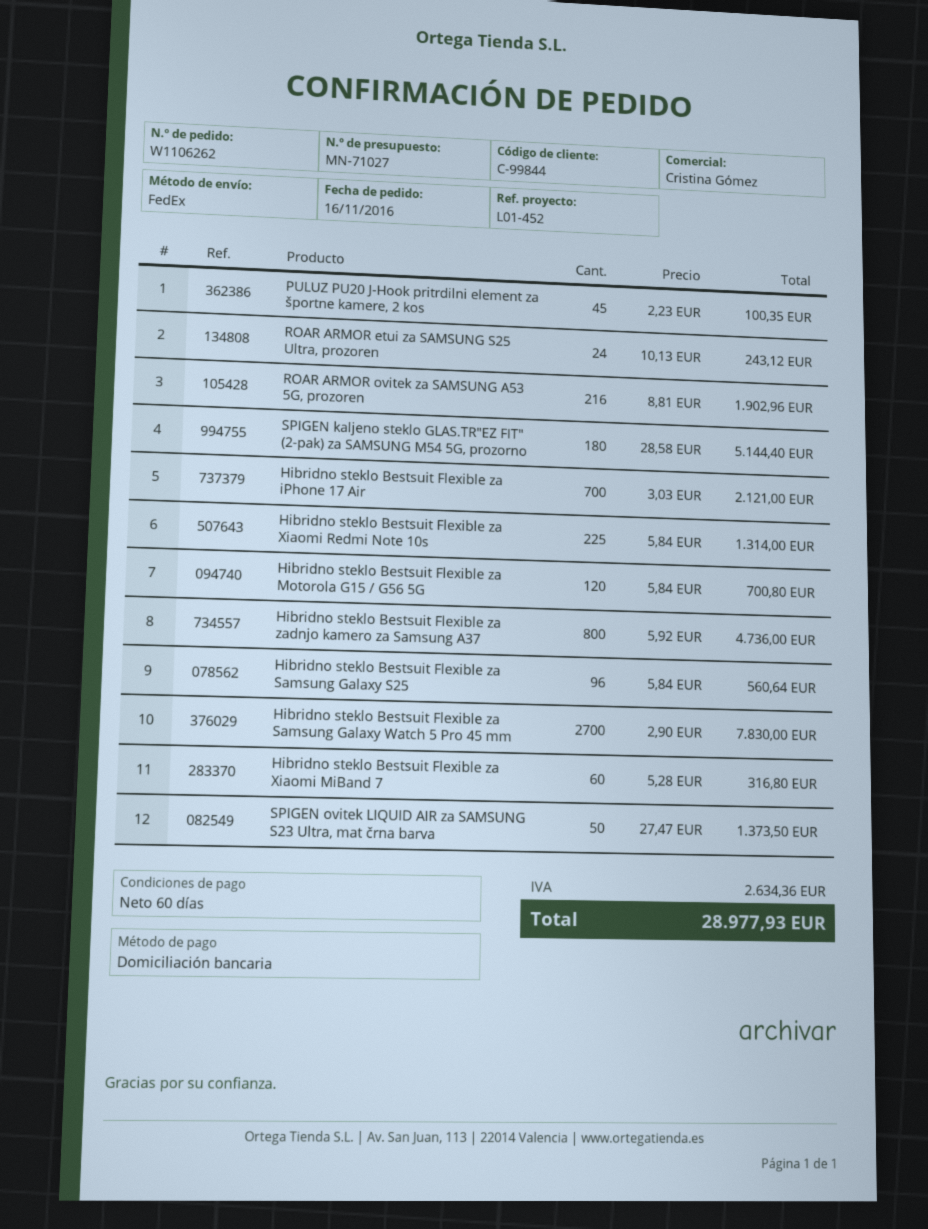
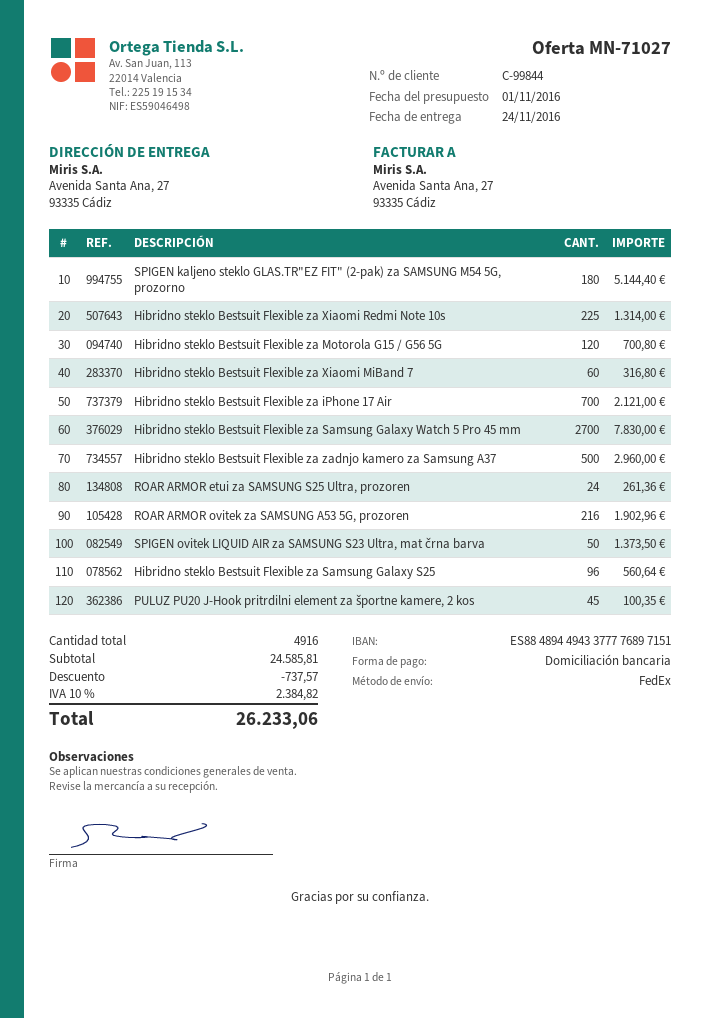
ROAR ARMOR etui za SAMSUNG S25 Ultra, prozoren: 24 for 243.12 -> 24 for 261.36
Hibridno steklo Bestsuit Flexible za zadnjo kamero za Samsung A37: 800 for 4736.00 -> 500 for 2960.00
discount: none -> 737.57
tax: 2634.36 -> 2384.82
total: 28977.93 -> 26233.06

